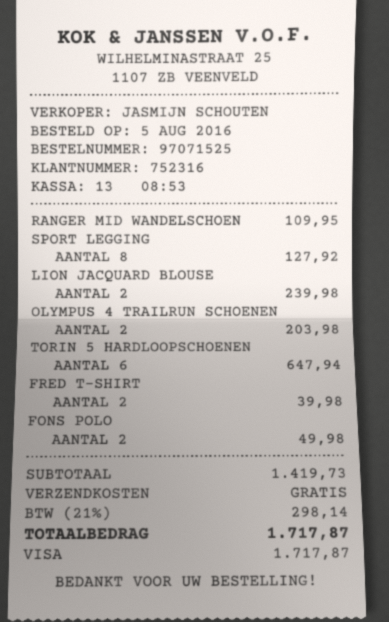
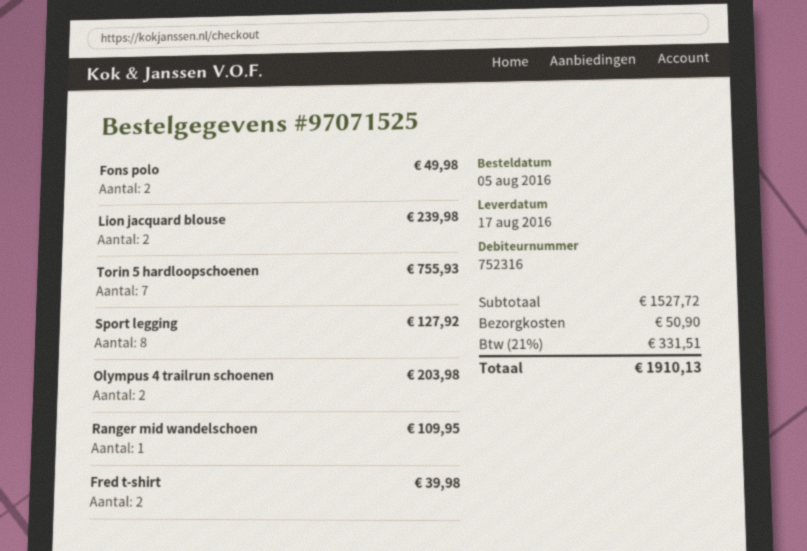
TORIN 5 HARDLOOPSCHOENEN: 6 for 647.94 -> 7 for 755.93
subtotal: 1419.73 -> 1527.72
shipping: 0.00 -> 50.90
tax: 21% = 298.14 -> 21% = 331.51
total: 1717.87 -> 1910.13

